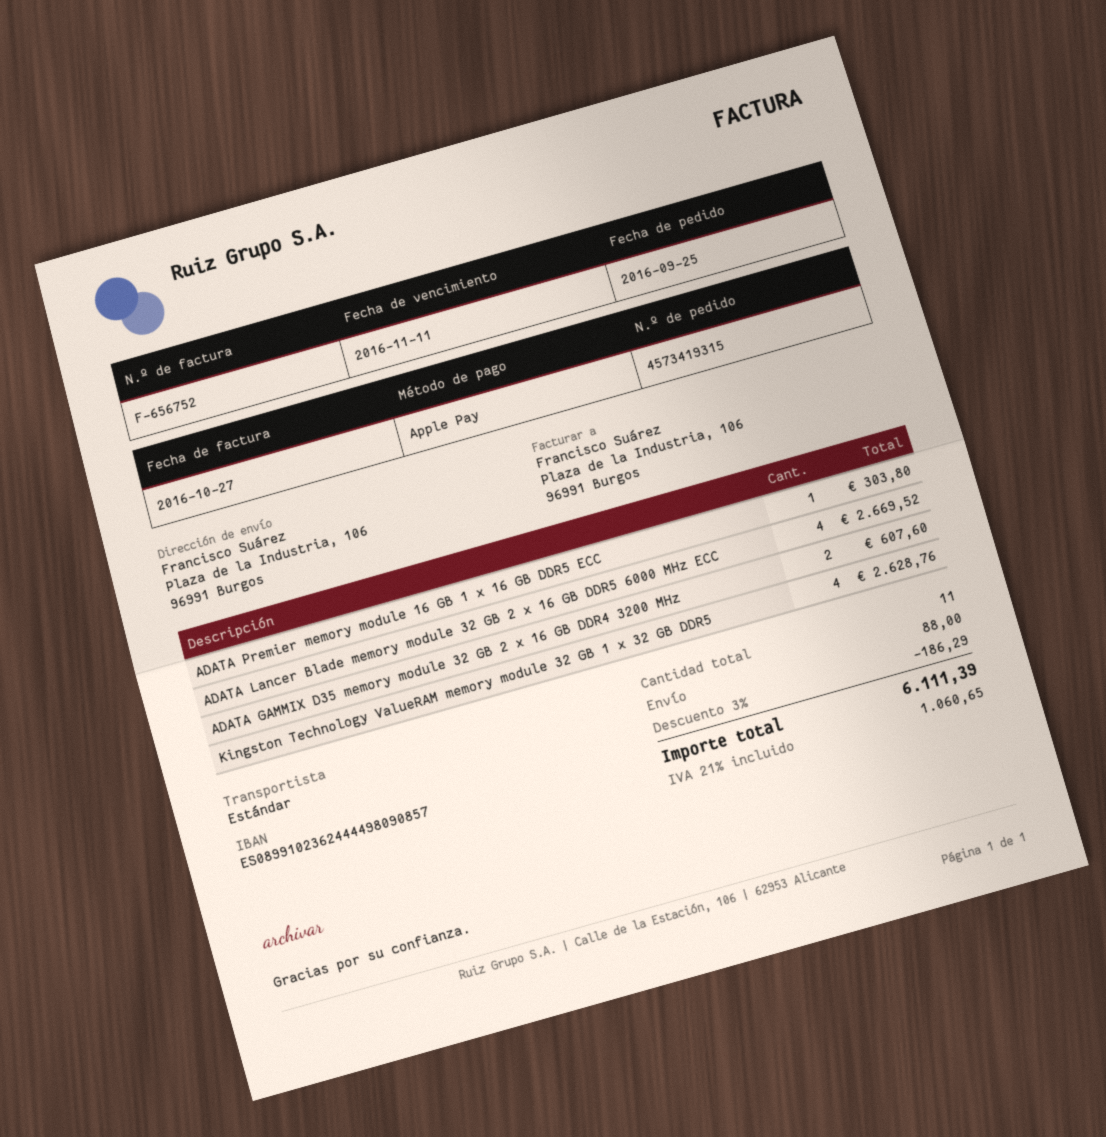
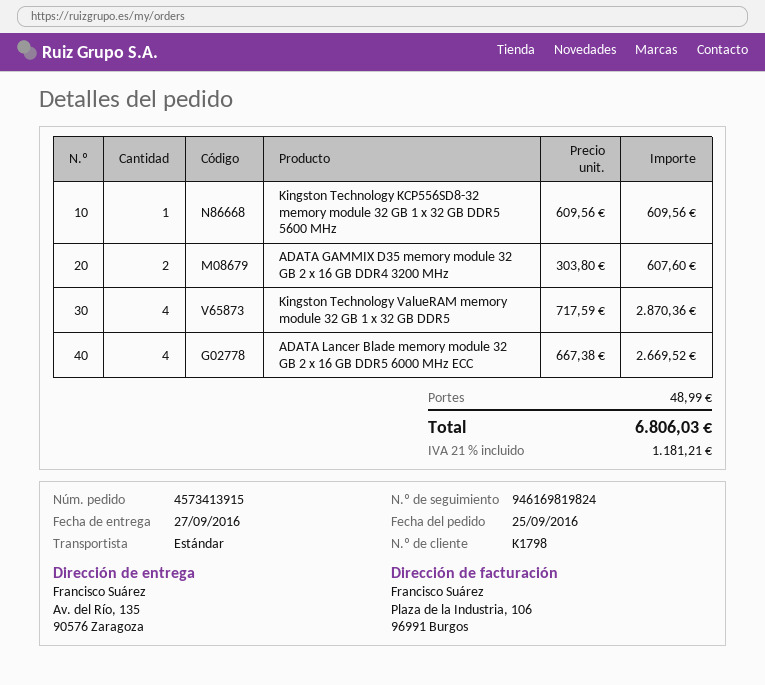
order number: 4573419315 -> 4573413915
ship to: Plaza de la Industria, 106, 96991 Burgos -> Av. del Río, 135, 90576 Zaragoza
ADATA Premier memory module 16 GB 1 x 16 GB DDR5 ECC: 1 for 303.80 -> none
Kingston Technology ValueRAM memory module 32 GB 1 x 32 GB DDR5: 4 for 2628.76 -> 4 for 2870.36
Kingston Technology KCP556SD8-32 memory module 32 GB 1 x 32 GB DDR5 5600 MHz: none -> 1 for 609.56
discount: 3% = 186.29 -> none
shipping: 88.00 -> 48.99
tax: 21% = 1060.65 -> 21% = 1181.21
total: 6111.39 -> 6806.03

